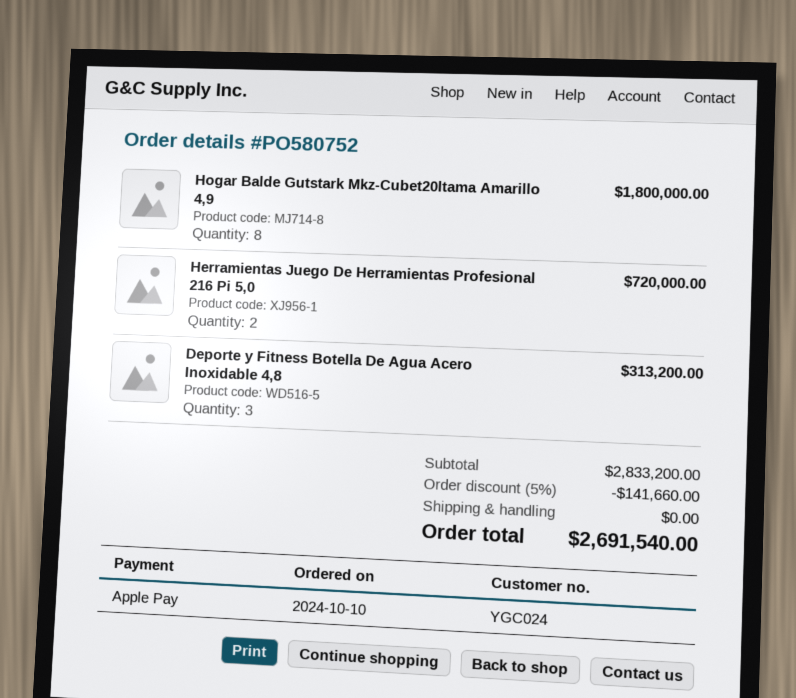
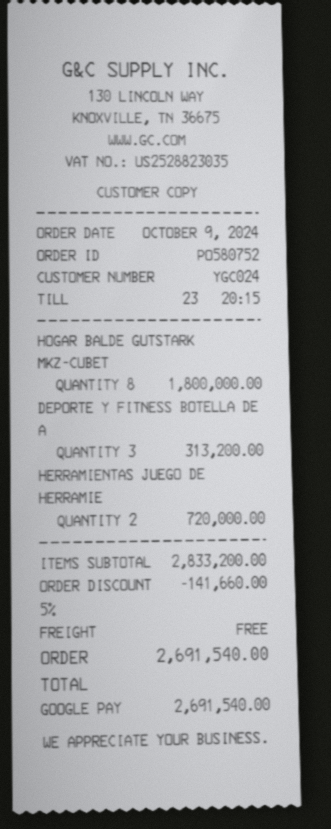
order date: 2024-10-10 -> 2024-10-09
payment method: Apple Pay -> Google Pay

